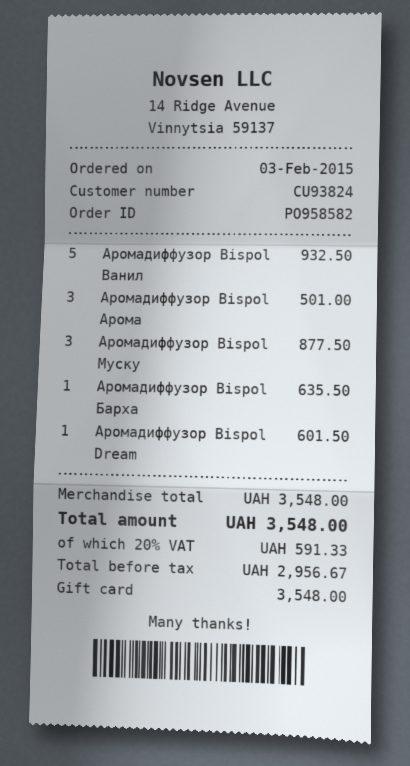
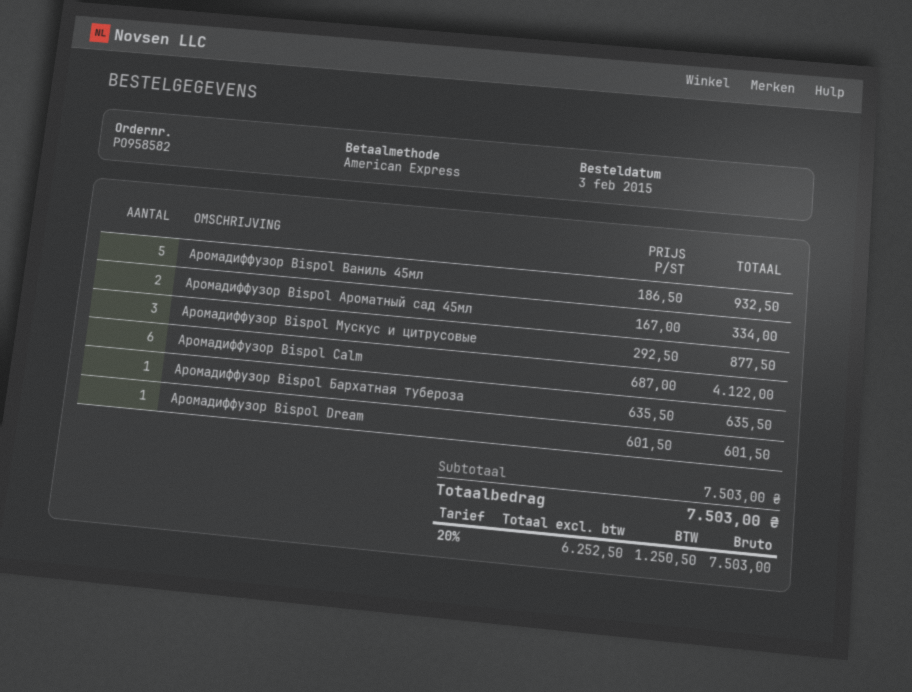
payment method: gift card -> American Express
Аромадиффузор Bispol Арома: 3 for 501.00 -> 2 for 334.00
Аромадиффузор Bispol Calm: none -> 6 for 4122.00
subtotal: 3548.00 -> 7503.00
net: 2956.67 -> 6252.50
tax: 20% = 591.33 -> 20% = 1250.50
total: 3548.00 -> 7503.00

